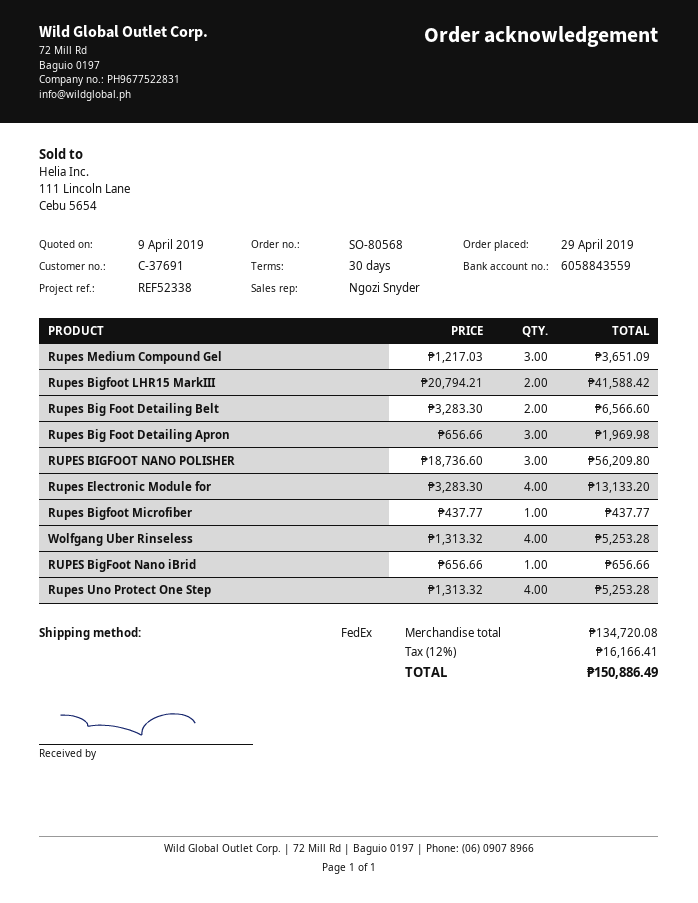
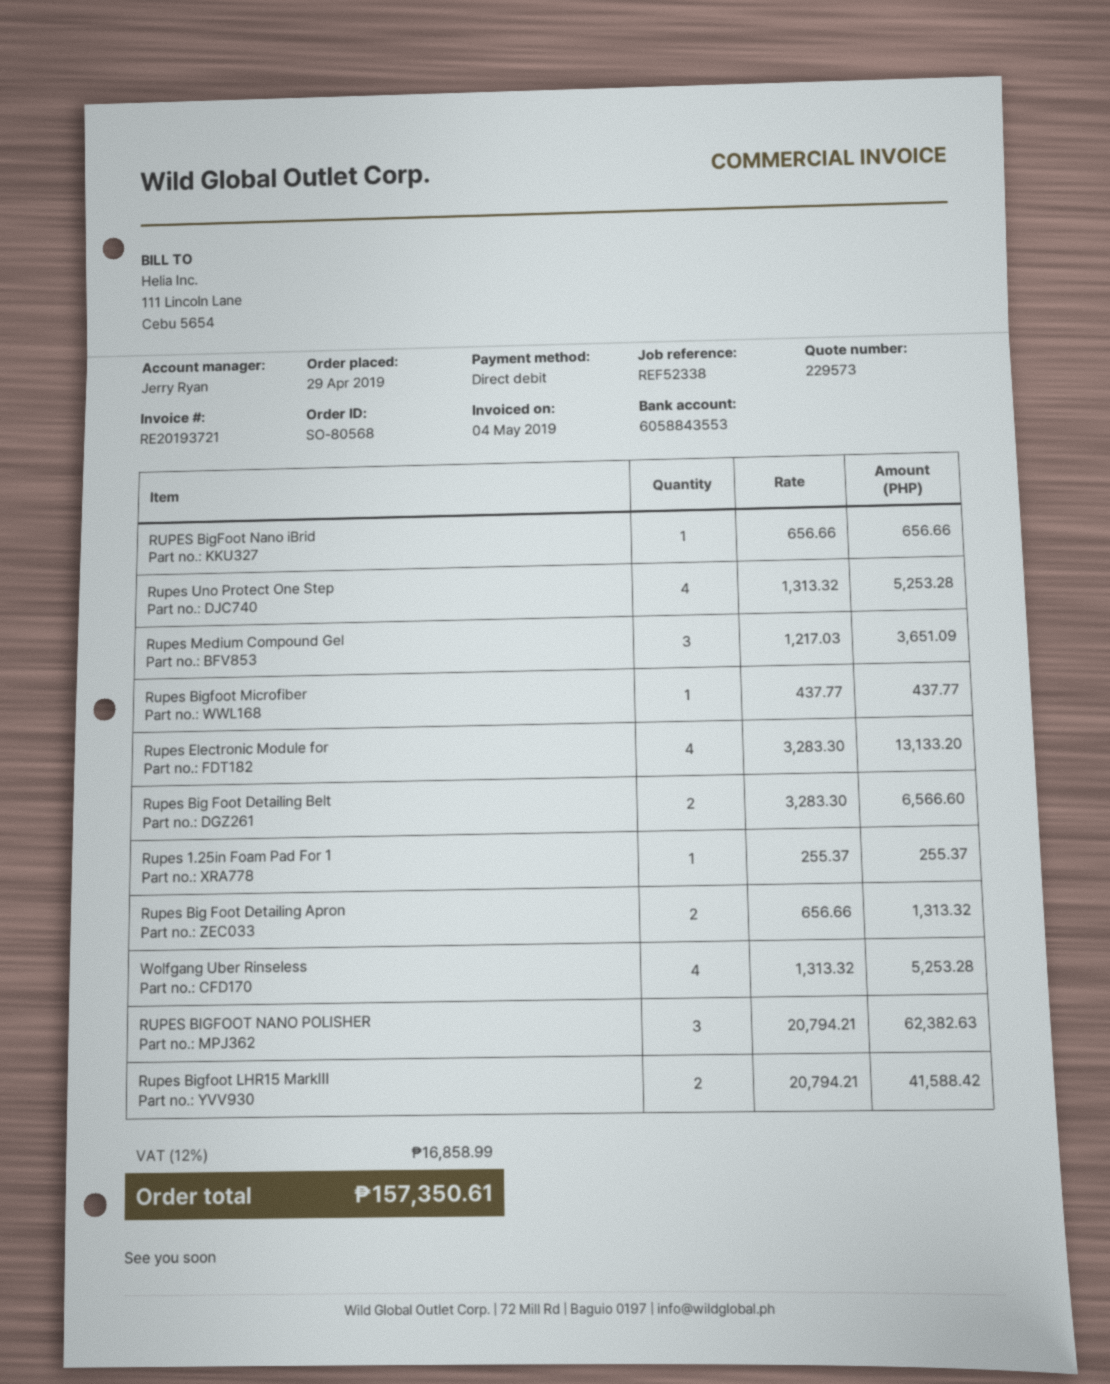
sales rep: Ngozi Snyder -> Jerry Ryan
bank account: 6058843559 -> 6058843553
Rupes Big Foot Detailing Apron: 3 x 656.66 = 1969.98 -> 2 x 656.66 = 1313.32
RUPES BIGFOOT NANO POLISHER: 3 x 18736.60 = 56209.80 -> 3 x 20794.21 = 62382.63
Rupes 1.25in Foam Pad For 1: none -> 1 x 255.37 = 255.37
tax: 12% = 16166.41 -> 12% = 16858.99
total: 150886.49 -> 157350.61

